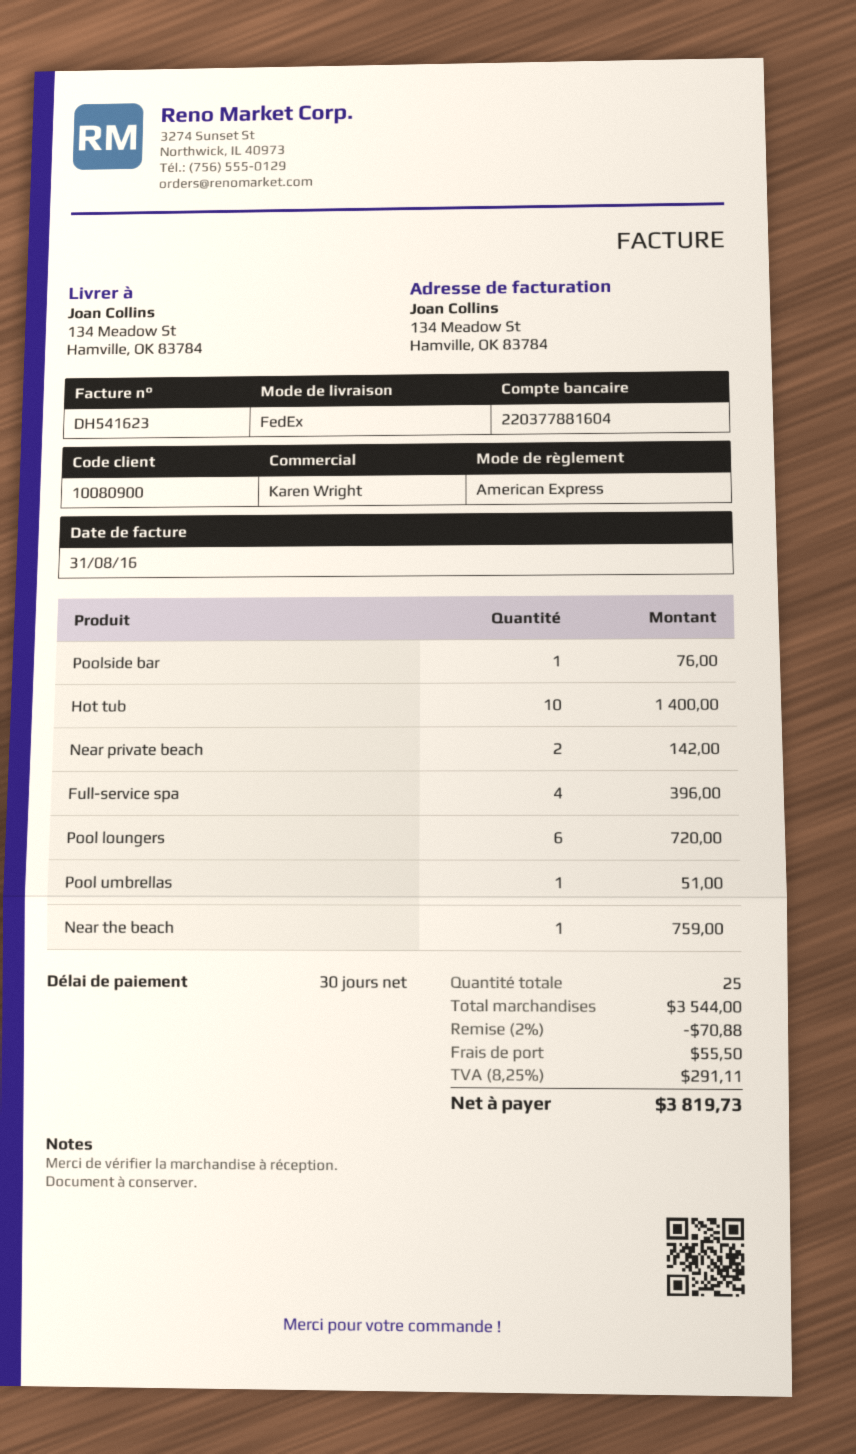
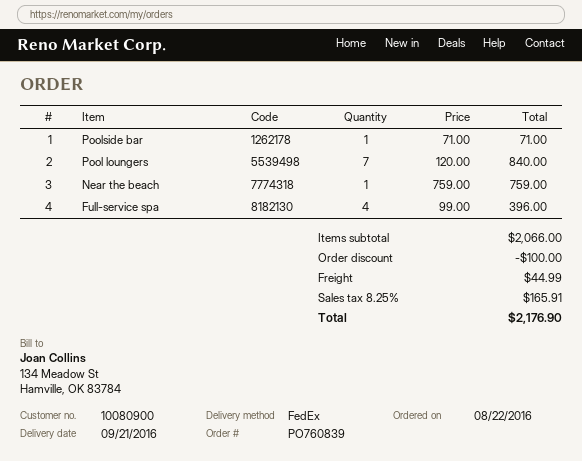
Poolside bar: 1 for 76.00 -> 1 for 71.00
Hot tub: 10 for 1400.00 -> none
Near private beach: 2 for 142.00 -> none
Pool loungers: 6 for 720.00 -> 7 for 840.00
Pool umbrellas: 1 for 51.00 -> none
subtotal: 3544.00 -> 2066.00
discount: 70.88 -> 100.00
shipping: 55.50 -> 44.99
tax: 8.25% = 291.11 -> 8.25% = 165.91
total: 3819.73 -> 2176.90

